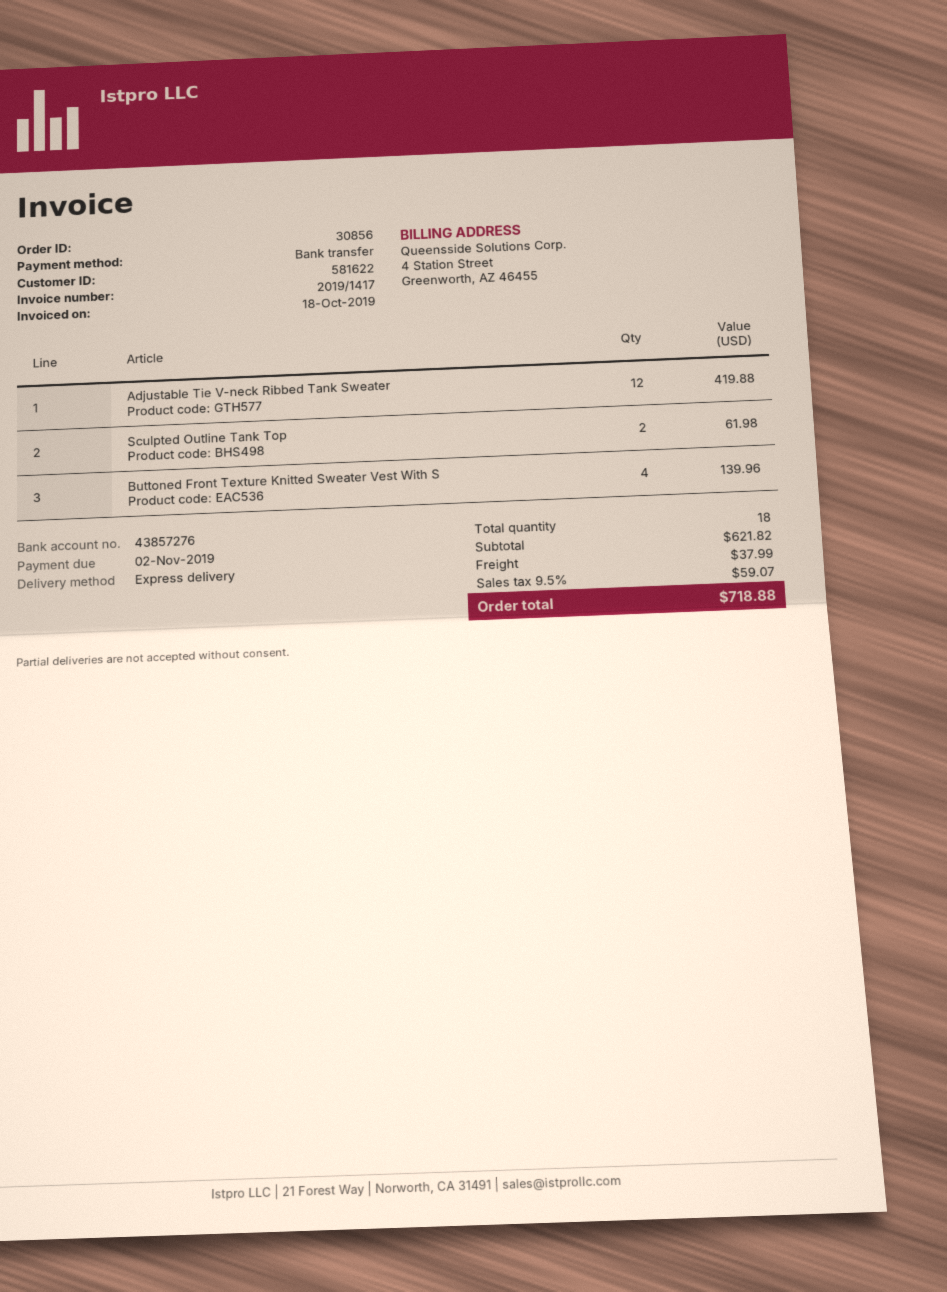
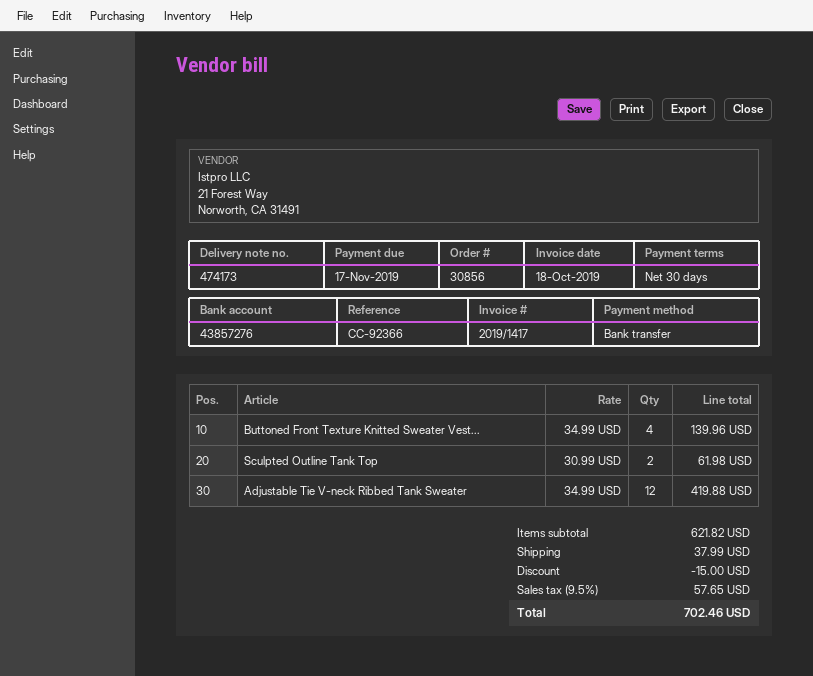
due date: 2019-11-02 -> 2019-11-17
discount: none -> 15.00
tax: 9.5% = 59.07 -> 9.5% = 57.65
total: 718.88 -> 702.46

